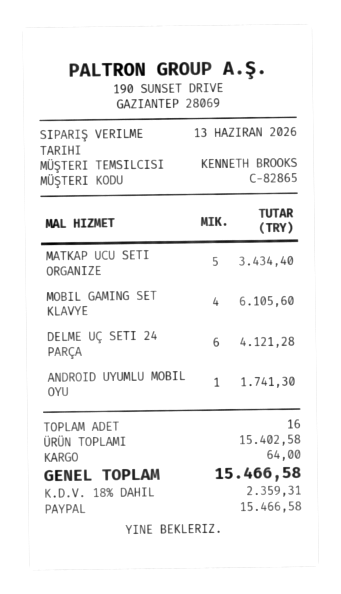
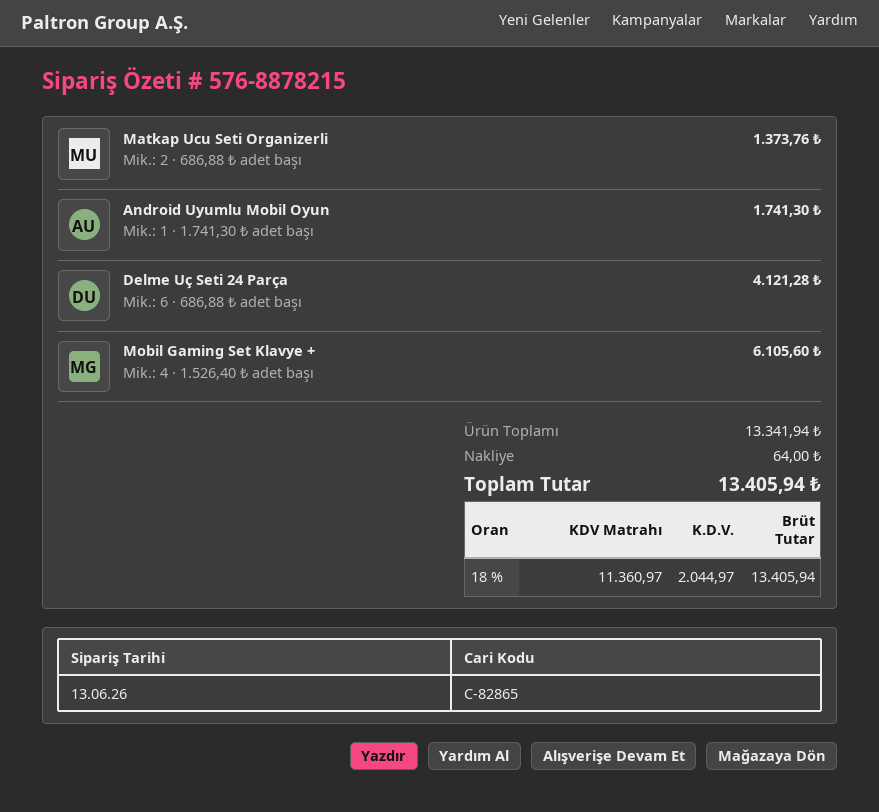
MATKAP UCU SETI ORGANIZE: 5 for 3434.40 -> 2 for 1373.76
subtotal: 15402.58 -> 13341.94
tax: 18% = 2359.31 -> 18% = 2044.97
total: 15466.58 -> 13405.94

